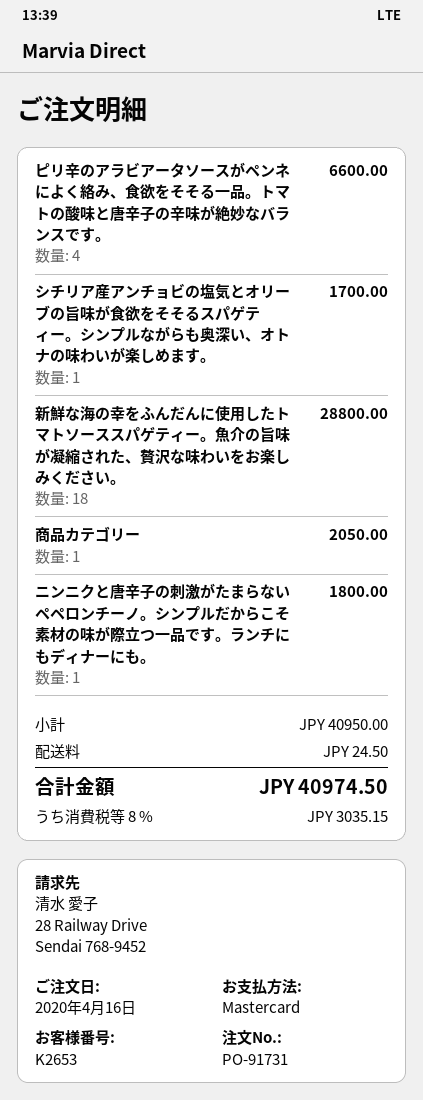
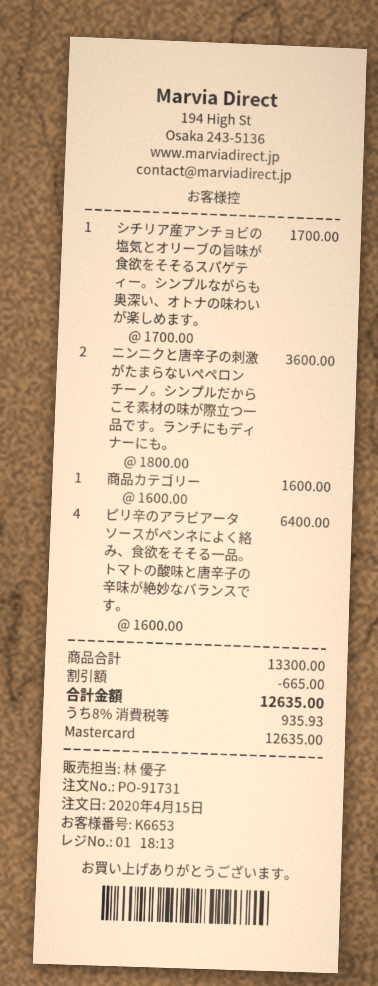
order date: 2020-04-16 -> 2020-04-15
customer number: K2653 -> K6653
ピリ辛のアラビアータソースがペンネによく絡み、食欲をそそる一品。トマトの酸味と唐辛子の辛味が絶妙なバランスです。: 4 for 6600.00 -> 4 for 6400.00
新鮮な海の幸をふんだんに使用したトマトソーススパゲティー。魚介の旨味が凝縮された、贅沢な味わいをお楽しみください。: 18 for 28800.00 -> none
商品カテゴリー: 1 for 2050.00 -> 1 for 1600.00
ニンニクと唐辛子の刺激がたまらないペペロンチーノ。シンプルだからこそ素材の味が際立つ一品です。ランチにもディナーにも。: 1 for 1800.00 -> 2 for 3600.00
subtotal: 40950.00 -> 13300.00
discount: none -> 665.00
shipping: 24.50 -> none
tax: 8% = 3035.15 -> 8% = 935.93
total: 40974.50 -> 12635.00

